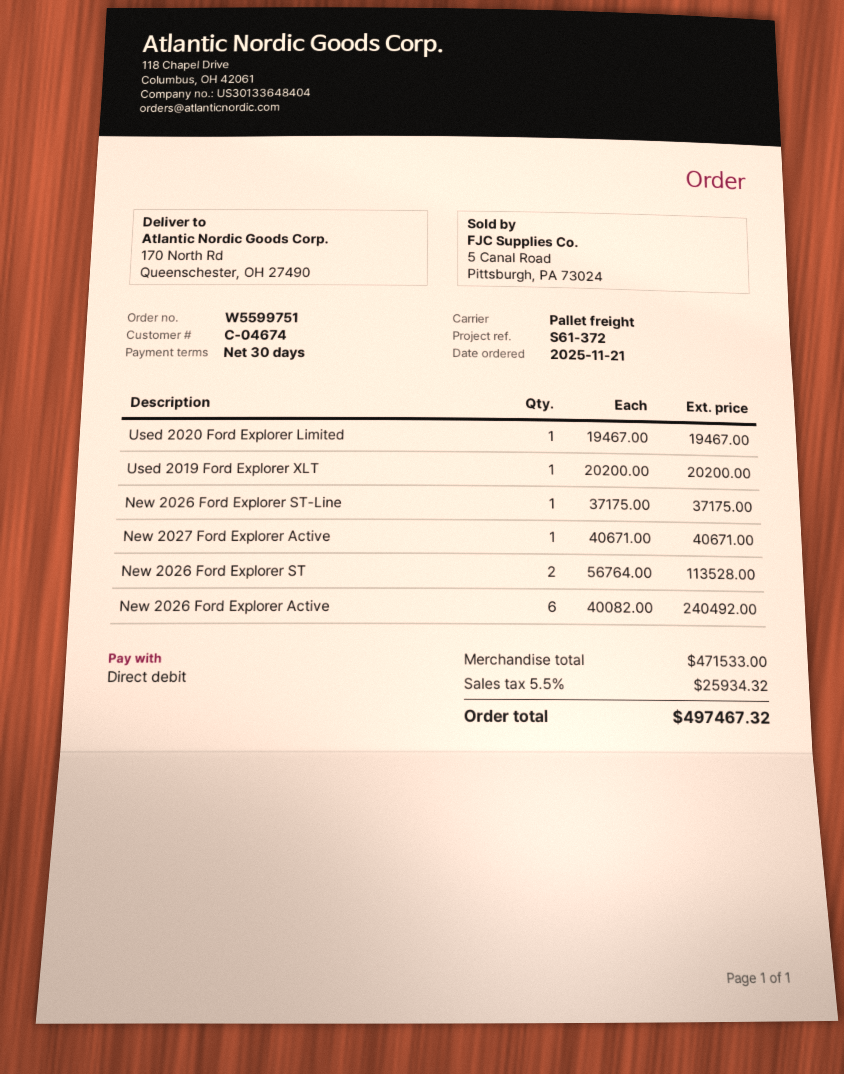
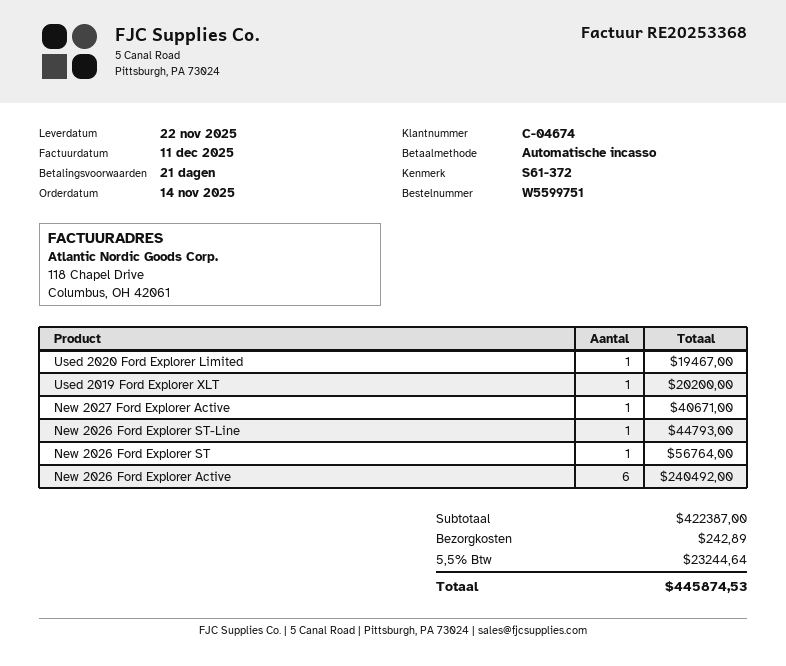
order date: 2025-11-21 -> 2025-11-14
payment terms: 30 days -> 21 days
New 2026 Ford Explorer ST-Line: 1 for 37175.00 -> 1 for 44793.00
New 2026 Ford Explorer ST: 2 for 113528.00 -> 1 for 56764.00
subtotal: 471533.00 -> 422387.00
shipping: none -> 242.89
tax: 5.5% = 25934.32 -> 5.5% = 23244.64
total: 497467.32 -> 445874.53

